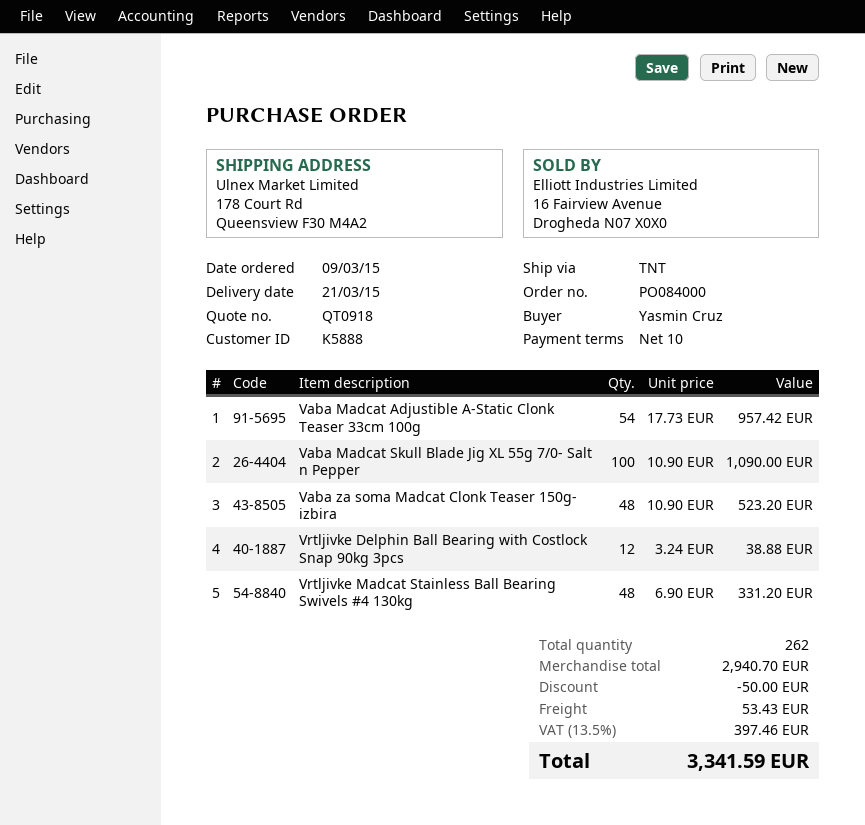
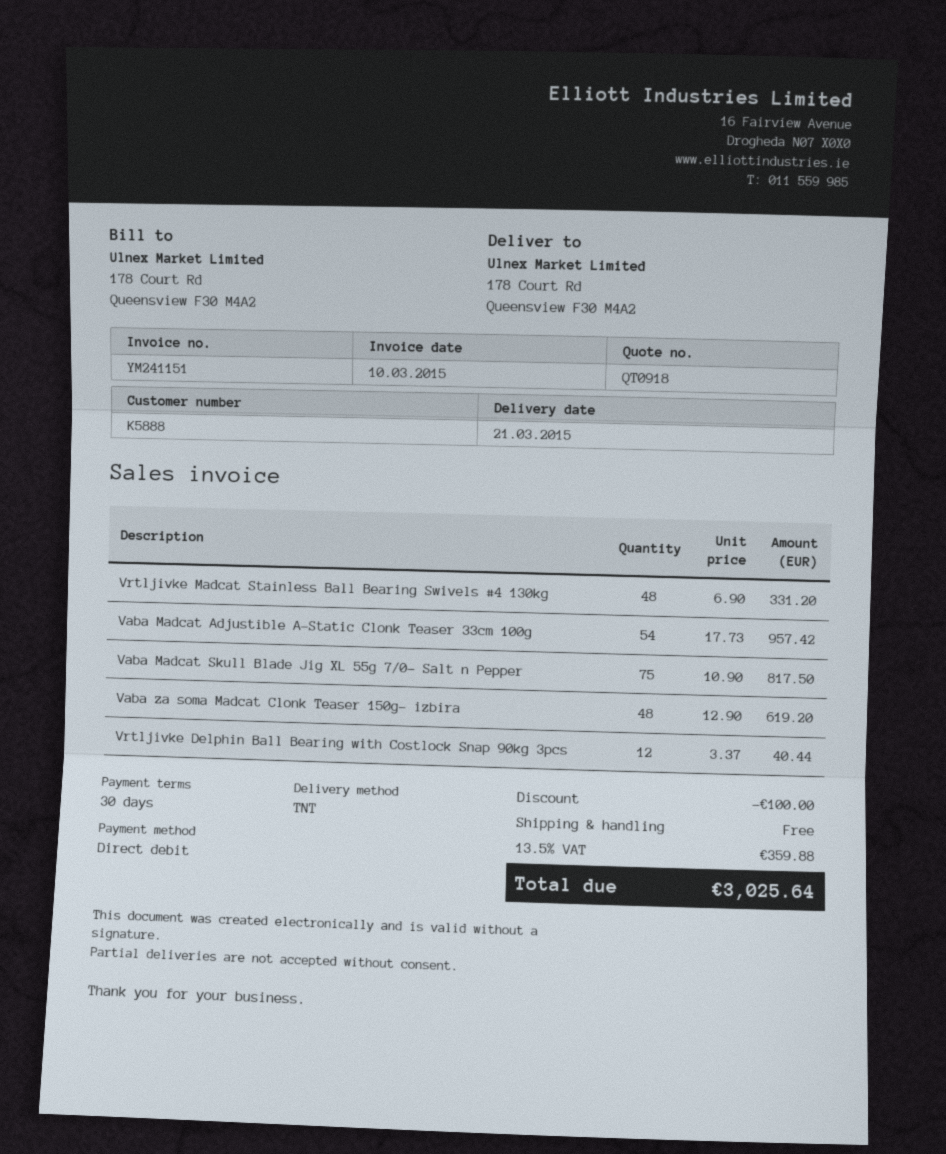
payment terms: 10 days -> 30 days
Vaba Madcat Skull Blade Jig XL 55g 7/0- Salt n Pepper: 100 x 10.90 = 1090.00 -> 75 x 10.90 = 817.50
Vaba za soma Madcat Clonk Teaser 150g- izbira: 48 x 10.90 = 523.20 -> 48 x 12.90 = 619.20
Vrtljivke Delphin Ball Bearing with Costlock Snap 90kg 3pcs: 12 x 3.24 = 38.88 -> 12 x 3.37 = 40.44
discount: 50.00 -> 100.00
shipping: 53.43 -> 0.00
tax: 13.5% = 397.46 -> 13.5% = 359.88
total: 3341.59 -> 3025.64

